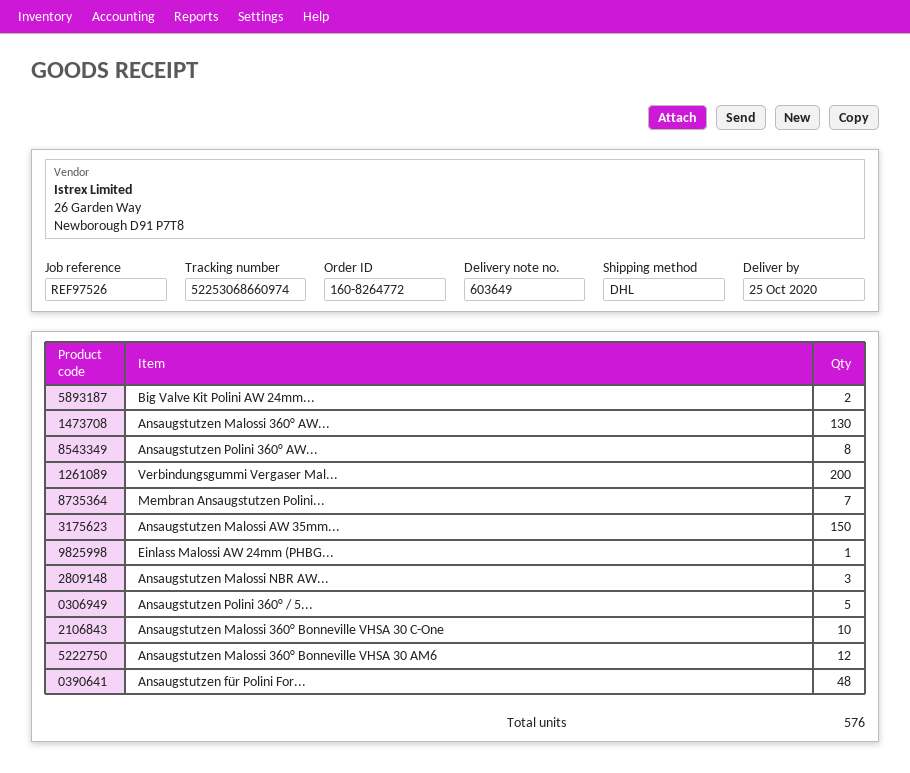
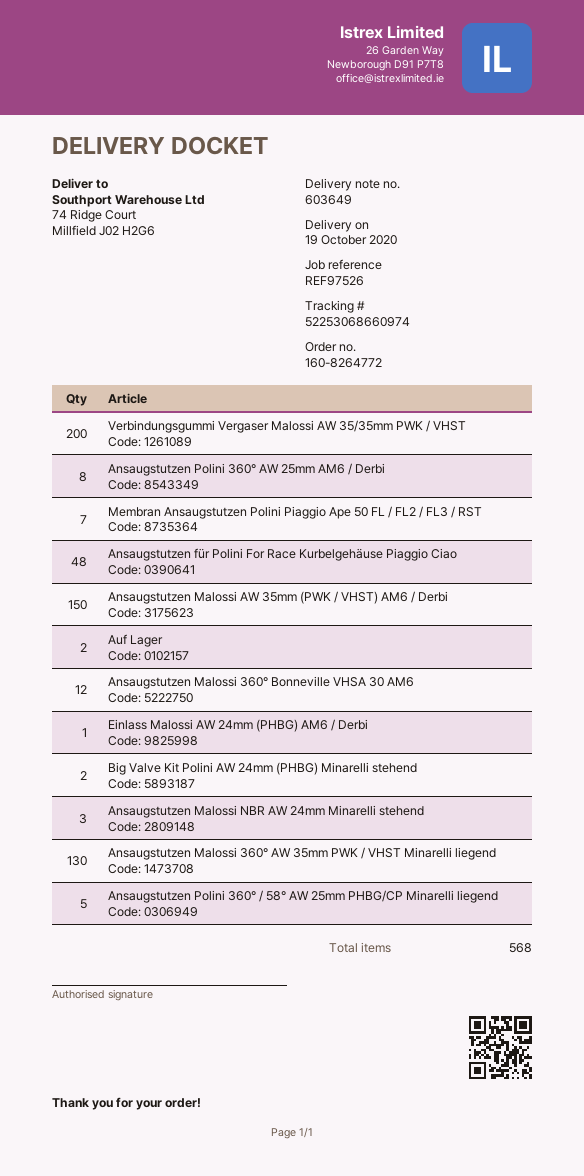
delivery date: 2020-10-25 -> 2020-10-19
Ansaugstutzen Malossi 360° Bonneville VHSA 30 C-One: 10 -> none
Auf Lager: none -> 2
total quantity: 576 -> 568

